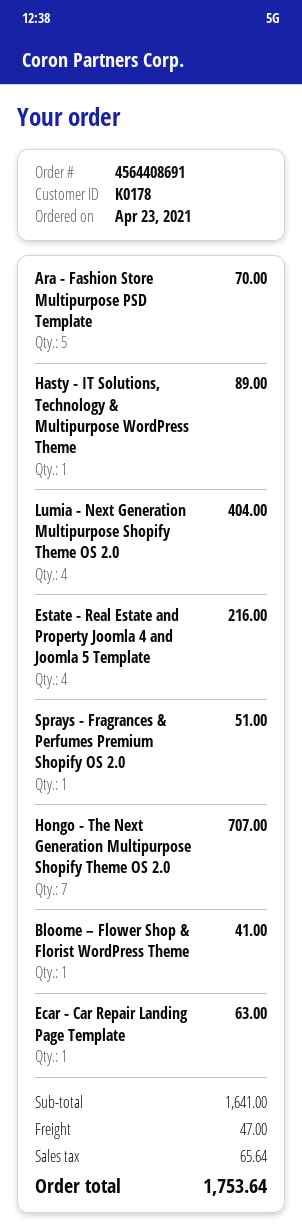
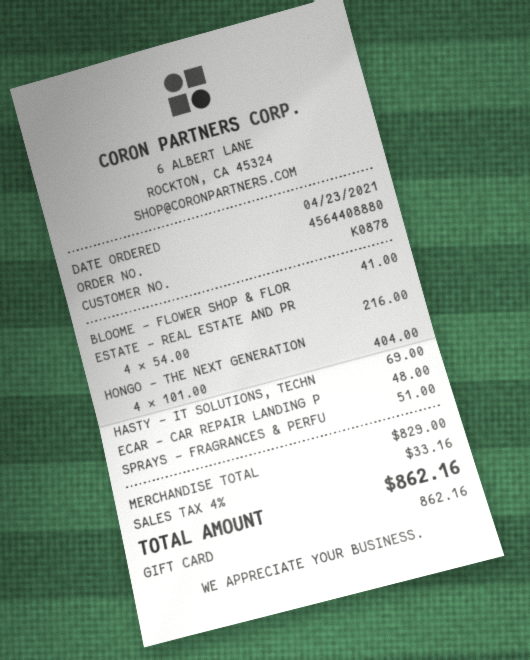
order number: 4564408691 -> 4564408880
customer number: K0178 -> K0878
Ara - Fashion Store Multipurpose PSD Template: 5 for 70.00 -> none
Hasty - IT Solutions, Technology & Multipurpose WordPress Theme: 1 for 89.00 -> 1 for 69.00
Lumia - Next Generation Multipurpose Shopify Theme OS 2.0: 4 for 404.00 -> none
Hongo - The Next Generation Multipurpose Shopify Theme OS 2.0: 7 for 707.00 -> 4 for 404.00
Ecar - Car Repair Landing Page Template: 1 for 63.00 -> 1 for 48.00
subtotal: 1641.00 -> 829.00
shipping: 47.00 -> none
tax: 65.64 -> 33.16
total: 1753.64 -> 862.16

